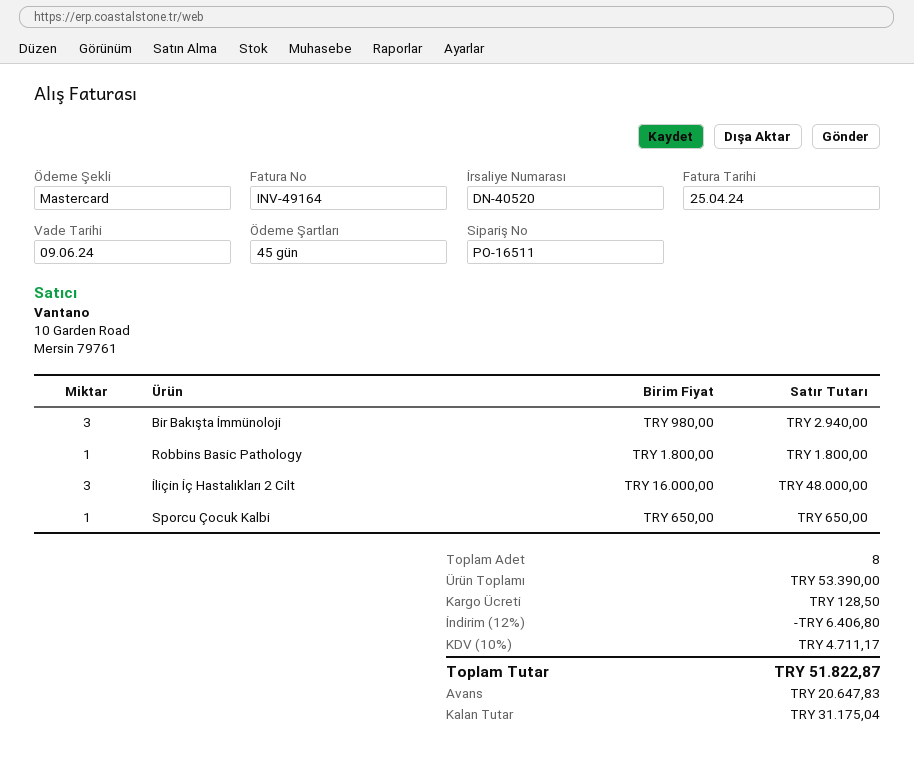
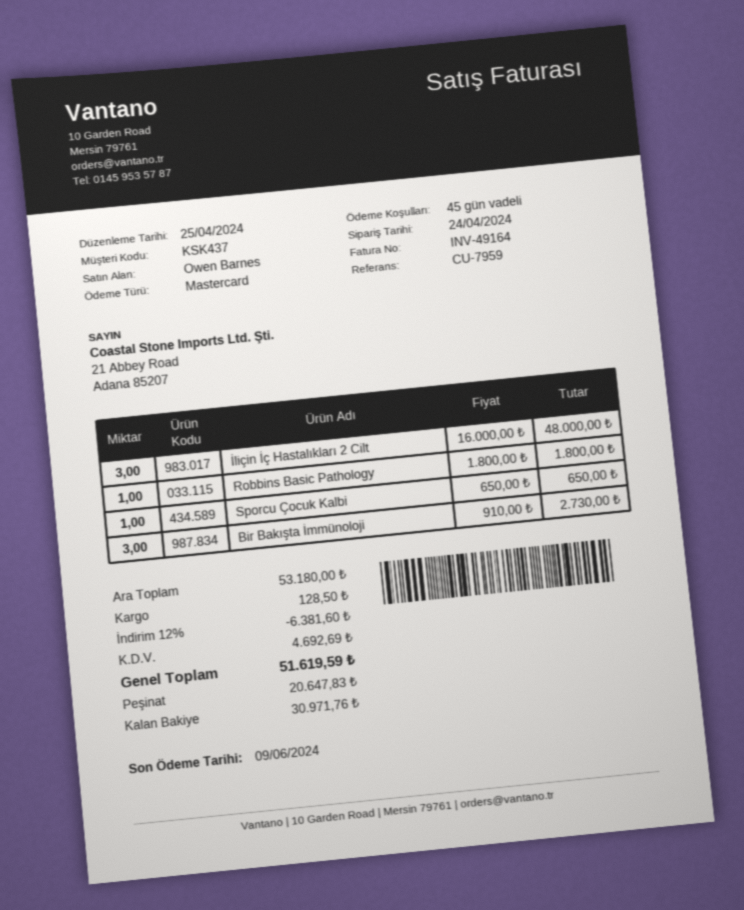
Bir Bakışta İmmünoloji: 3 x 980.00 = 2940.00 -> 3 x 910.00 = 2730.00
subtotal: 53390.00 -> 53180.00
discount: 12% = 6406.80 -> 12% = 6381.60
tax: 4711.17 -> 4692.69
total: 51822.87 -> 51619.59
balance: 31175.04 -> 30971.76

